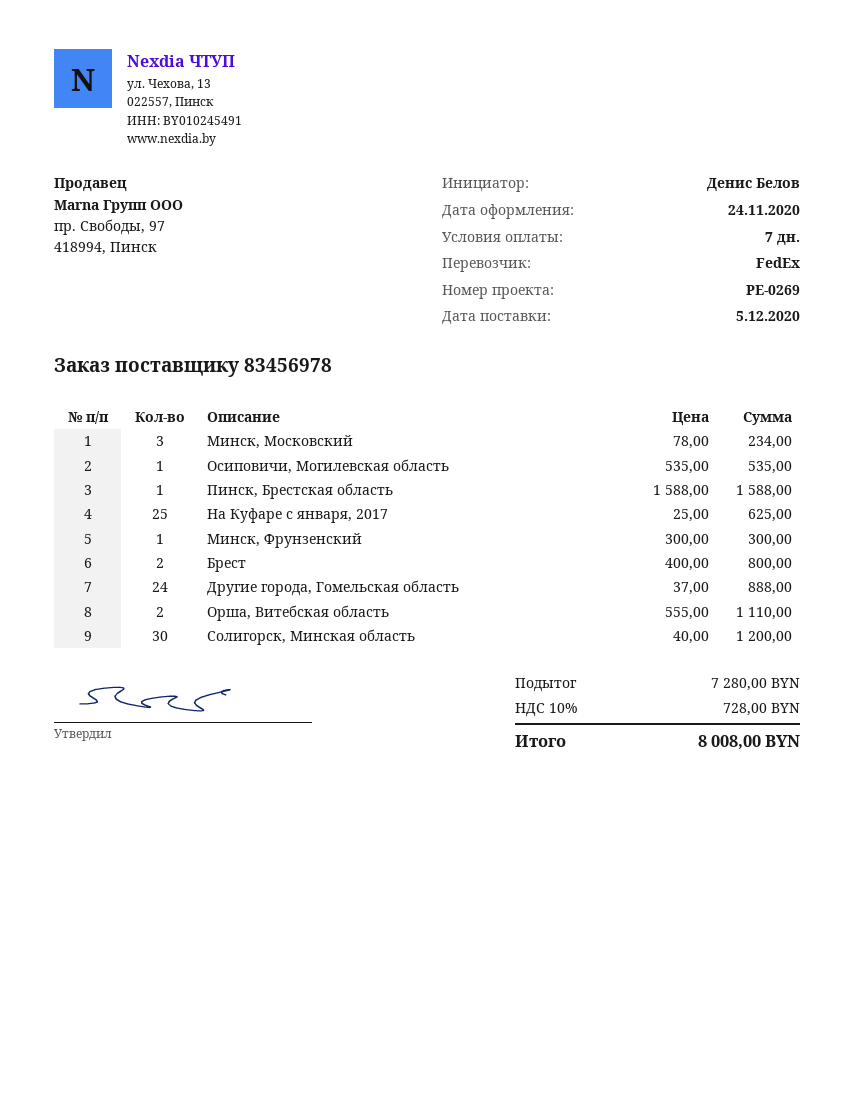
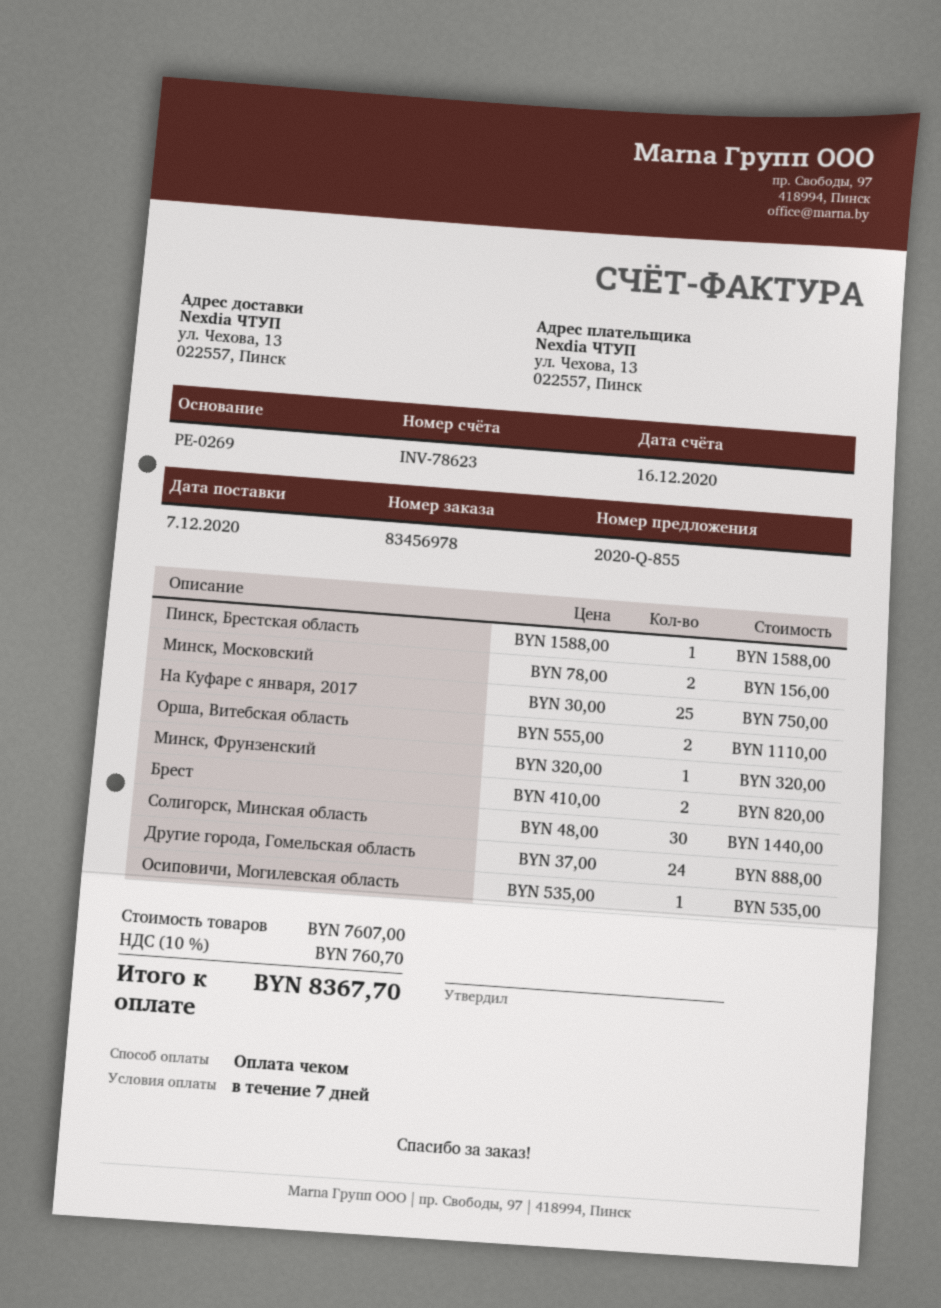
delivery date: 2020-12-05 -> 2020-12-07
Минск, Московский: 3 x 78.00 = 234.00 -> 2 x 78.00 = 156.00
На Куфаре с января, 2017: 25 x 25.00 = 625.00 -> 25 x 30.00 = 750.00
Минск, Фрунзенский: 1 x 300.00 = 300.00 -> 1 x 320.00 = 320.00
Брест: 2 x 400.00 = 800.00 -> 2 x 410.00 = 820.00
Солигорск, Минская область: 30 x 40.00 = 1200.00 -> 30 x 48.00 = 1440.00
subtotal: 7280.00 -> 7607.00
tax: 10% = 728.00 -> 10% = 760.70
total: 8008.00 -> 8367.70

